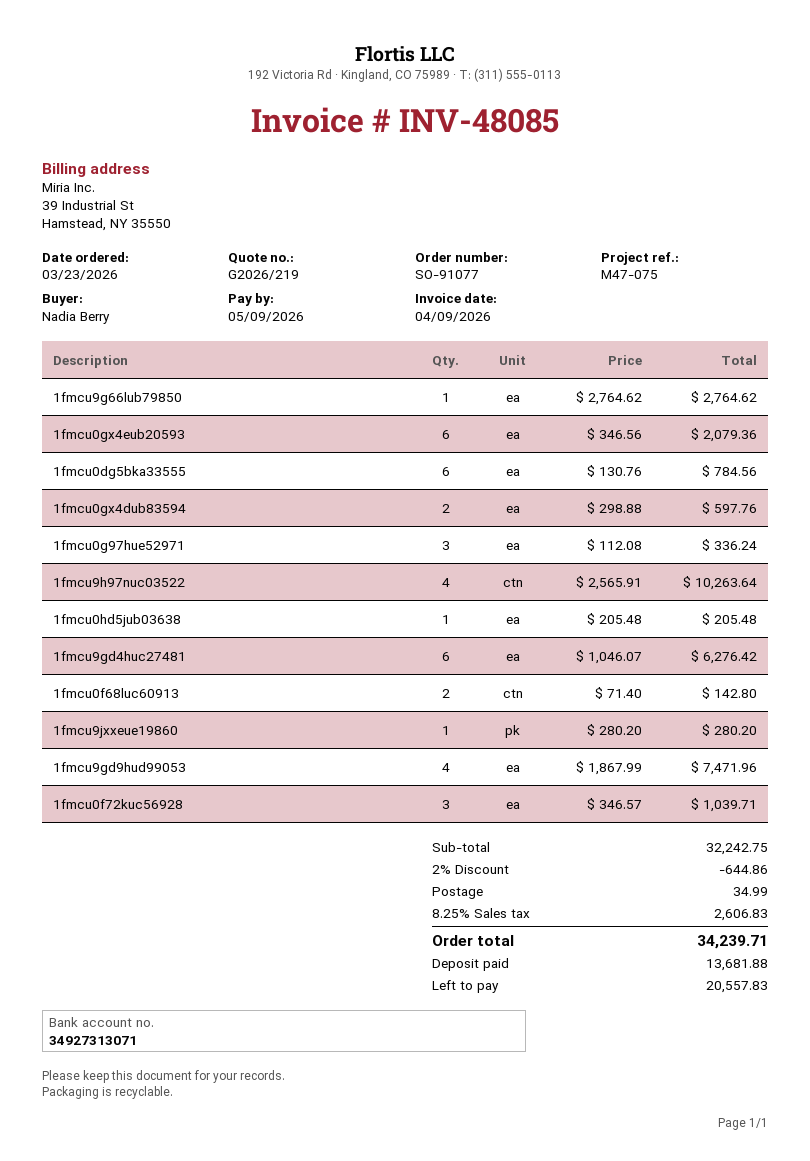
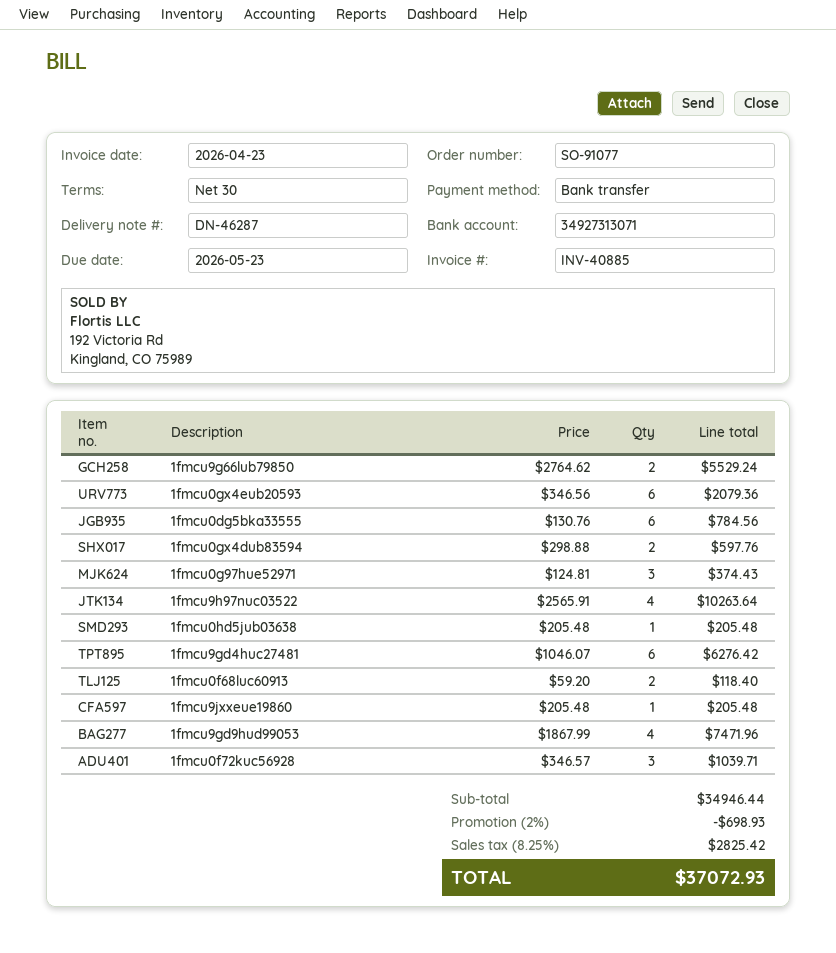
invoice number: INV-48085 -> INV-40885
invoice date: 2026-04-09 -> 2026-04-23
due date: 2026-05-09 -> 2026-05-23
1fmcu9g66lub79850: 1 x 2764.62 = 2764.62 -> 2 x 2764.62 = 5529.24
1fmcu0g97hue52971: 3 x 112.08 = 336.24 -> 3 x 124.81 = 374.43
1fmcu0f68luc60913: 2 x 71.40 = 142.80 -> 2 x 59.20 = 118.40
1fmcu9jxxeue19860: 1 x 280.20 = 280.20 -> 1 x 205.48 = 205.48
subtotal: 32242.75 -> 34946.44
discount: 2% = 644.86 -> 2% = 698.93
shipping: 34.99 -> none
tax: 8.25% = 2606.83 -> 8.25% = 2825.42
total: 34239.71 -> 37072.93

